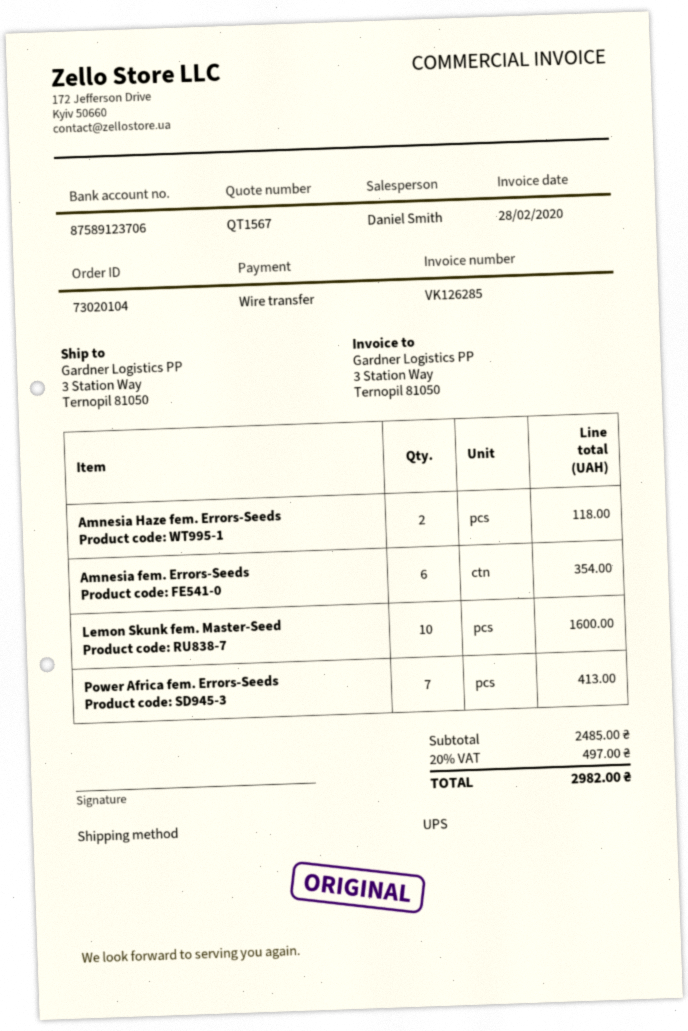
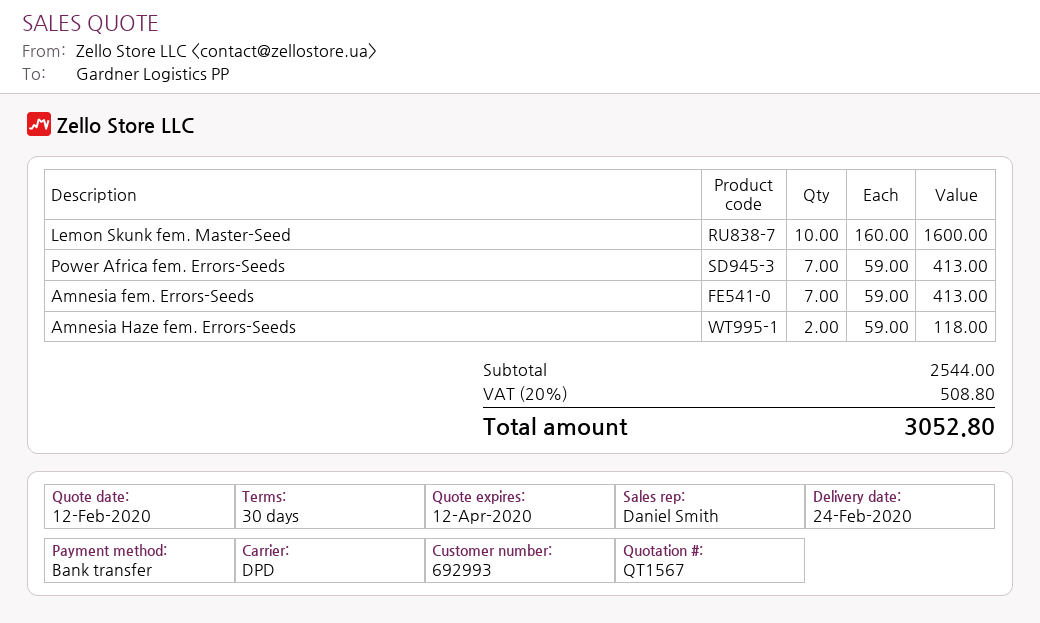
shipping method: UPS -> DPD
Amnesia fem. Errors-Seeds: 6 for 354.00 -> 7 for 413.00
subtotal: 2485.00 -> 2544.00
tax: 20% = 497.00 -> 20% = 508.80
total: 2982.00 -> 3052.80

